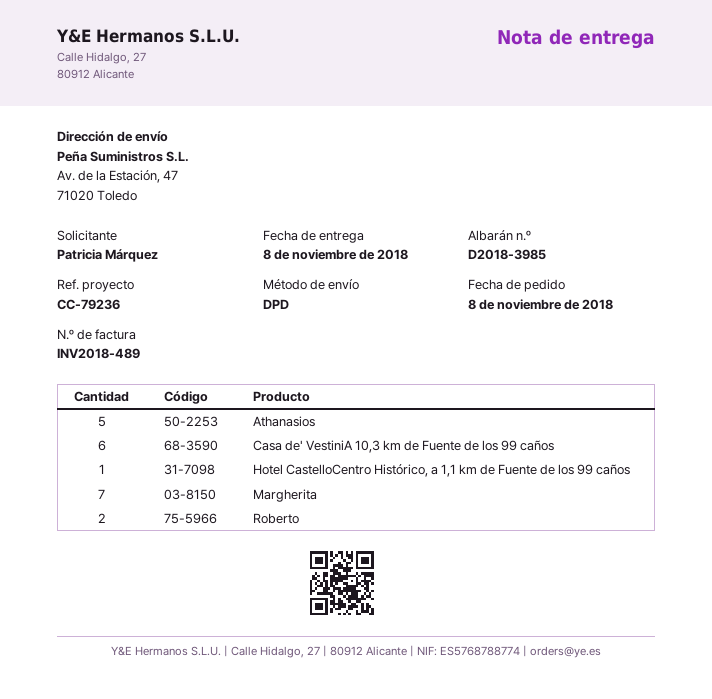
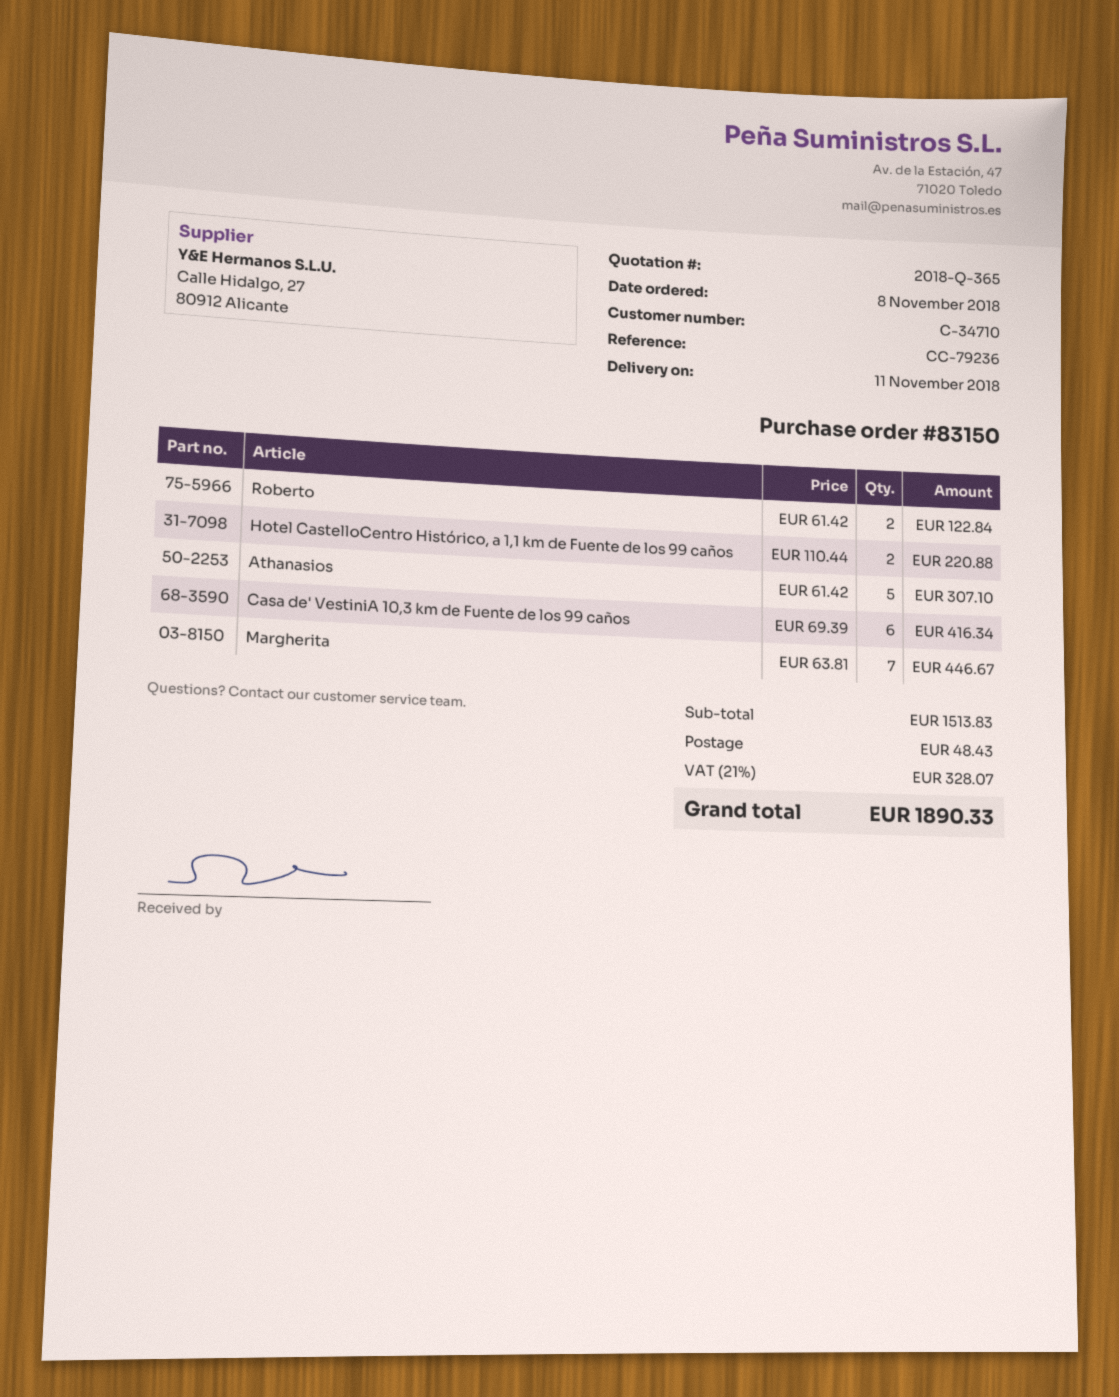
delivery date: 2018-11-08 -> 2018-11-11
Hotel CastelloCentro Histórico, a 1,1 km de Fuente de los 99 caños: 1 -> 2

